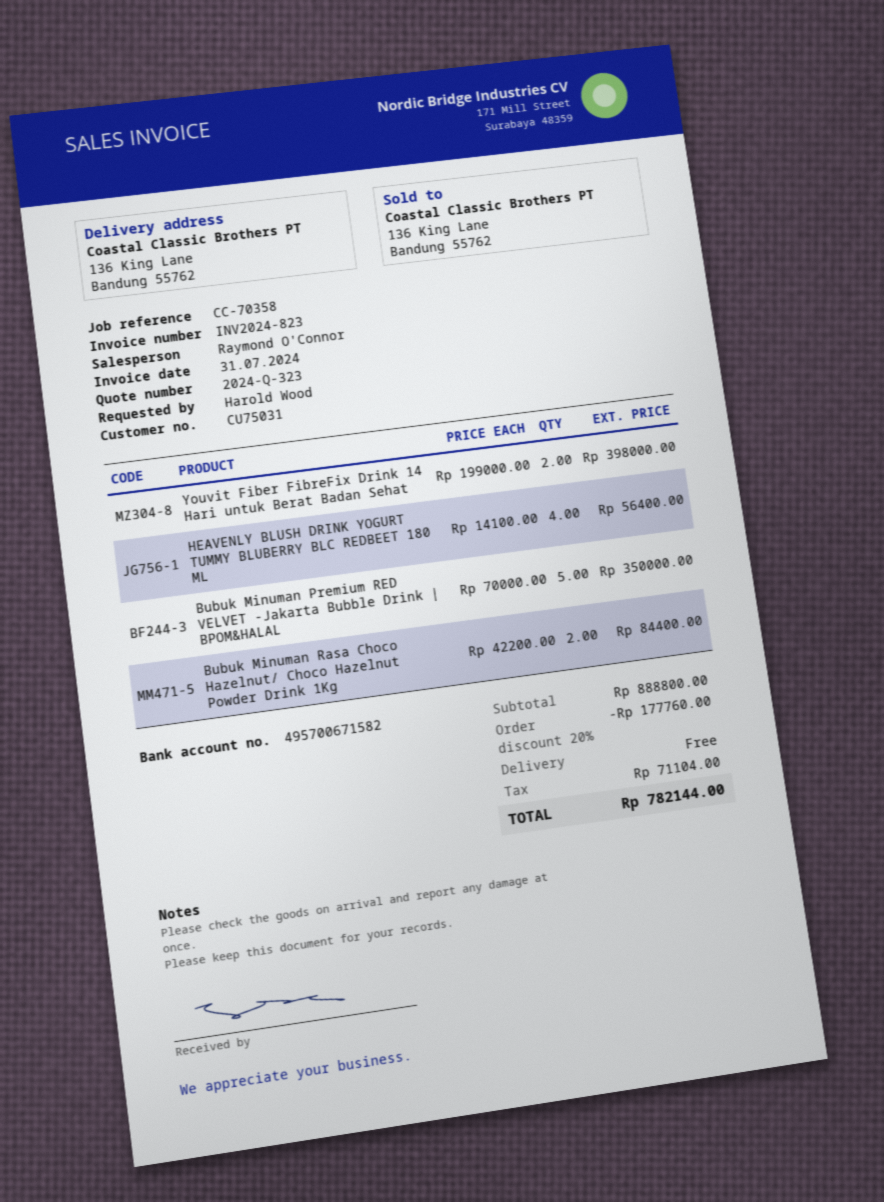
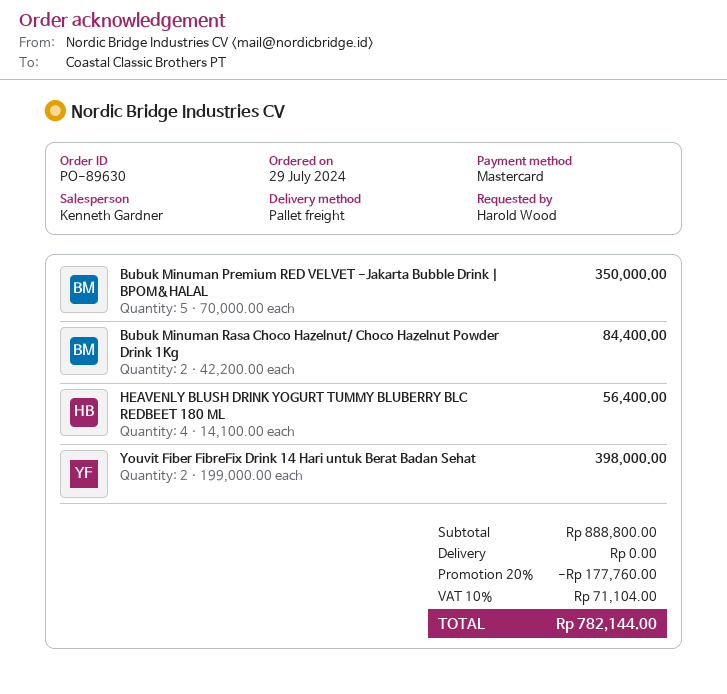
sales rep: Raymond O'Connor -> Kenneth Gardner

